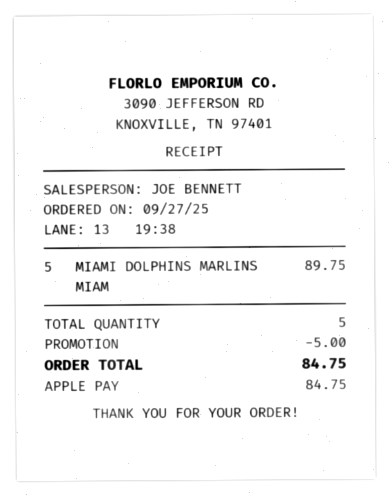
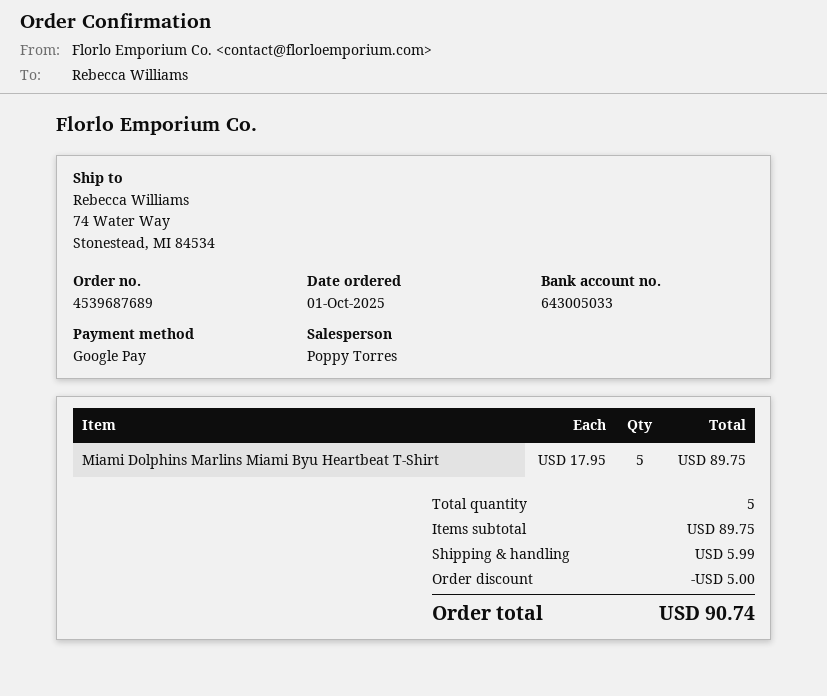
order date: 2025-09-27 -> 2025-10-01
sales rep: JOE BENNETT -> Poppy Torres
payment method: Apple Pay -> Google Pay
shipping: none -> 5.99
total: 84.75 -> 90.74

